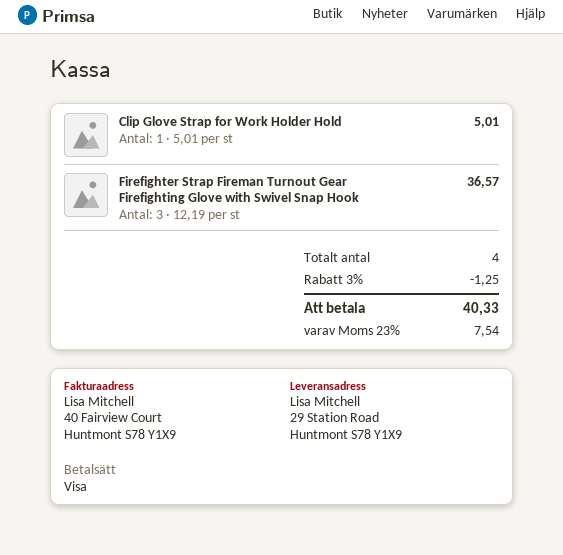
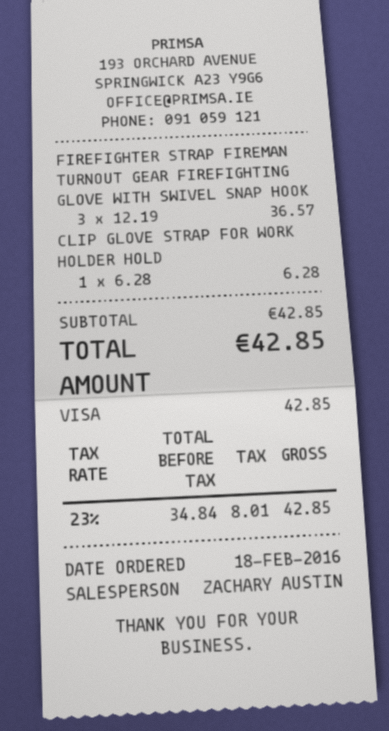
Clip Glove Strap for Work Holder Hold: 1 x 5.01 = 5.01 -> 1 x 6.28 = 6.28
discount: 3% = 1.25 -> none
tax: 23% = 7.54 -> 23% = 8.01
total: 40.33 -> 42.85

